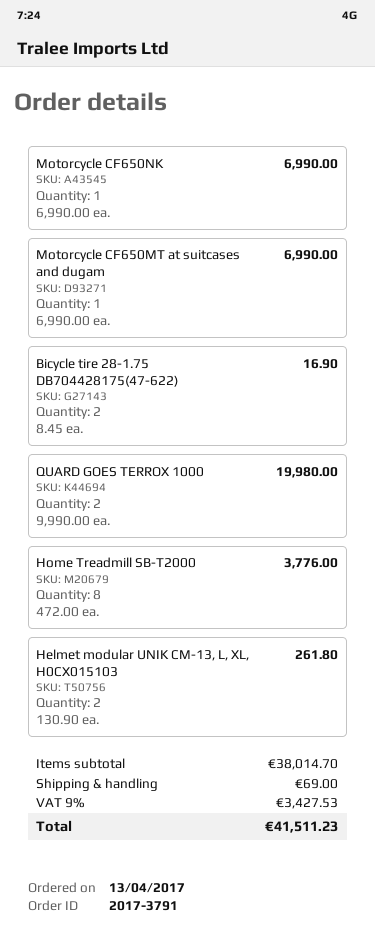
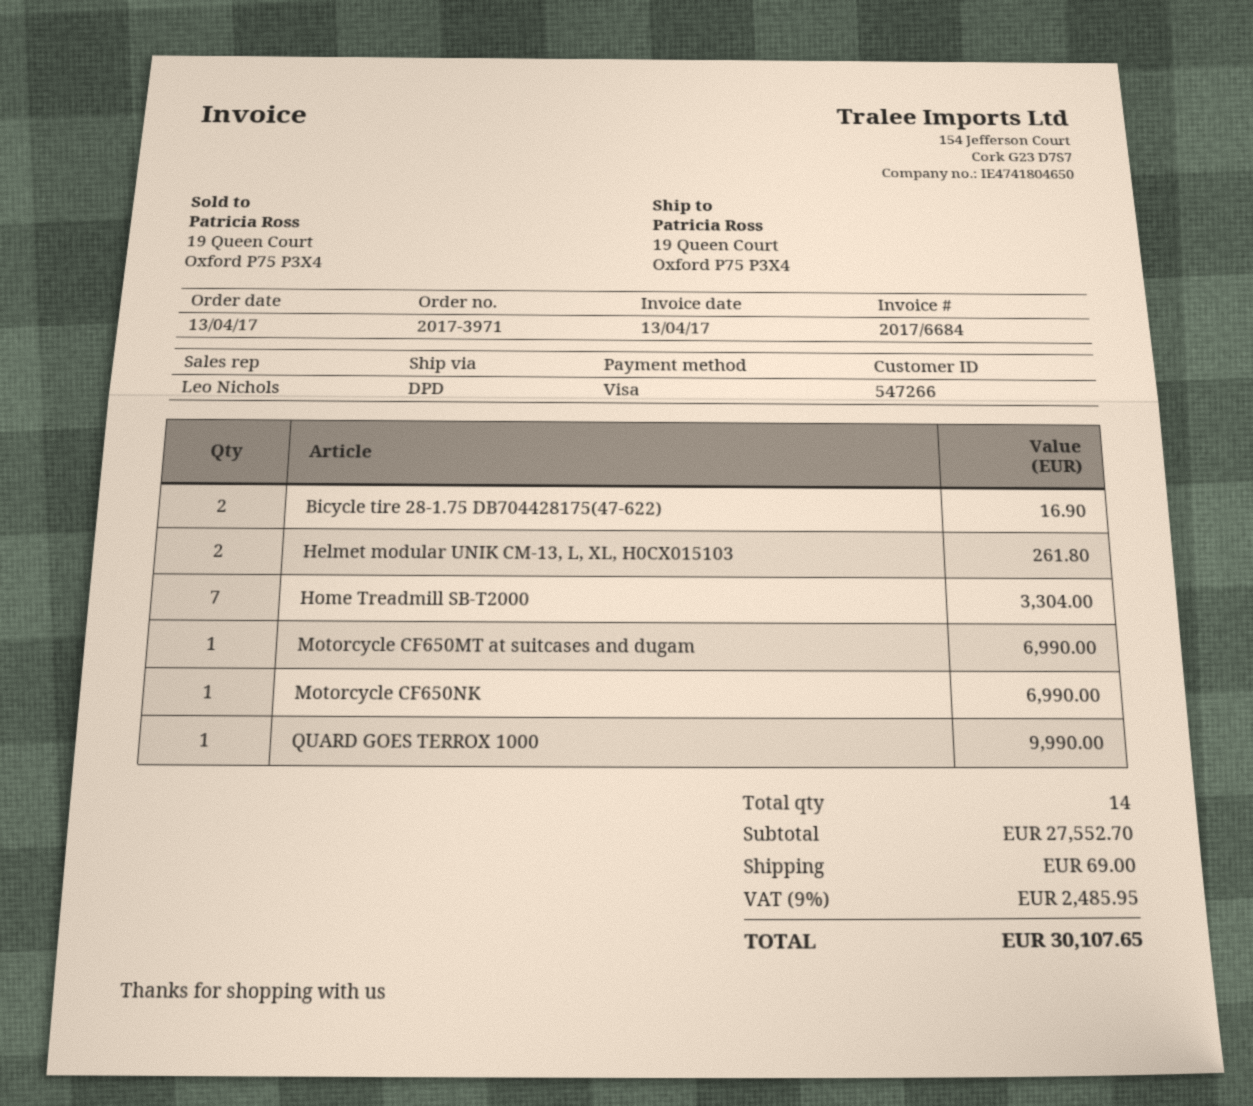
order number: 2017-3791 -> 2017-3971
QUARD GOES TERROX 1000: 2 for 19980.00 -> 1 for 9990.00
Home Treadmill SB-T2000: 8 for 3776.00 -> 7 for 3304.00
subtotal: 38014.70 -> 27552.70
tax: 9% = 3427.53 -> 9% = 2485.95
total: 41511.23 -> 30107.65

